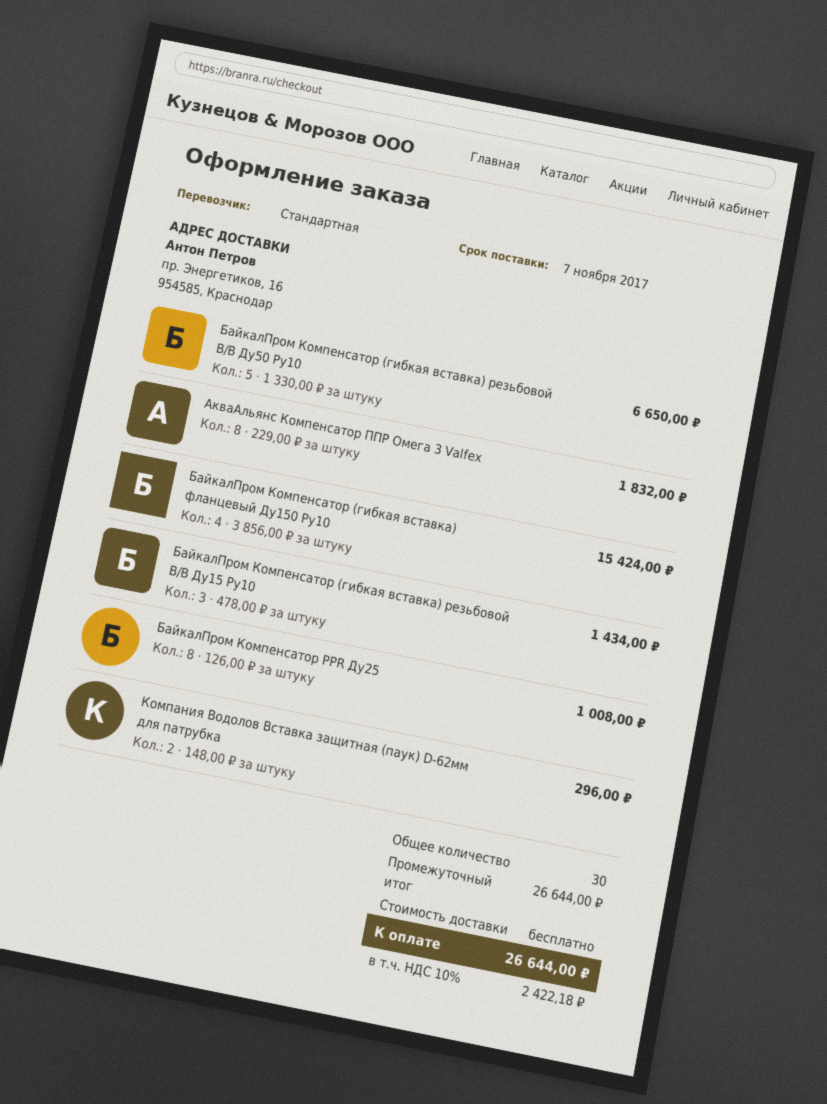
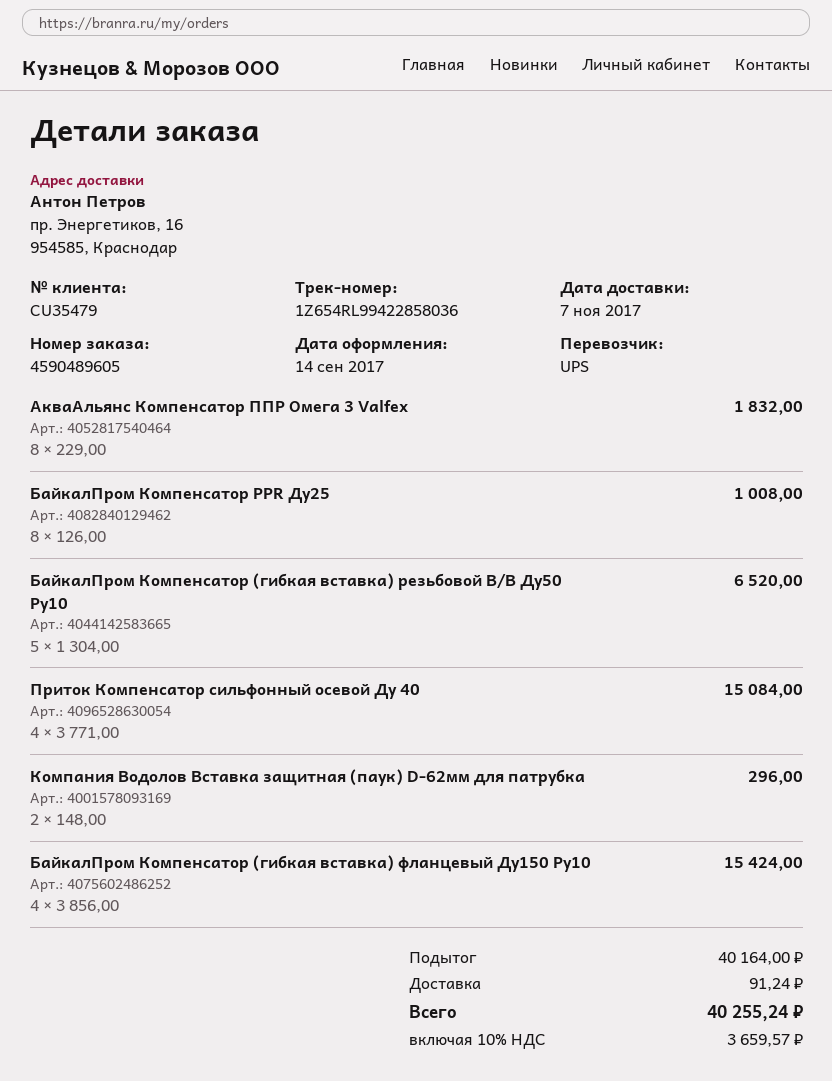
shipping method: standard -> UPS
БайкалПром Компенсатор (гибкая вставка) резьбовой В/В Ду50 Ру10: 5 x 1330.00 = 6650.00 -> 5 x 1304.00 = 6520.00
БайкалПром Компенсатор (гибкая вставка) резьбовой В/В Ду15 Ру10: 3 x 478.00 = 1434.00 -> none
Приток Компенсатор сильфонный осевой Ду 40: none -> 4 x 3771.00 = 15084.00
subtotal: 26644.00 -> 40164.00
shipping: 0.00 -> 91.24
tax: 10% = 2422.18 -> 10% = 3659.57
total: 26644.00 -> 40255.24

